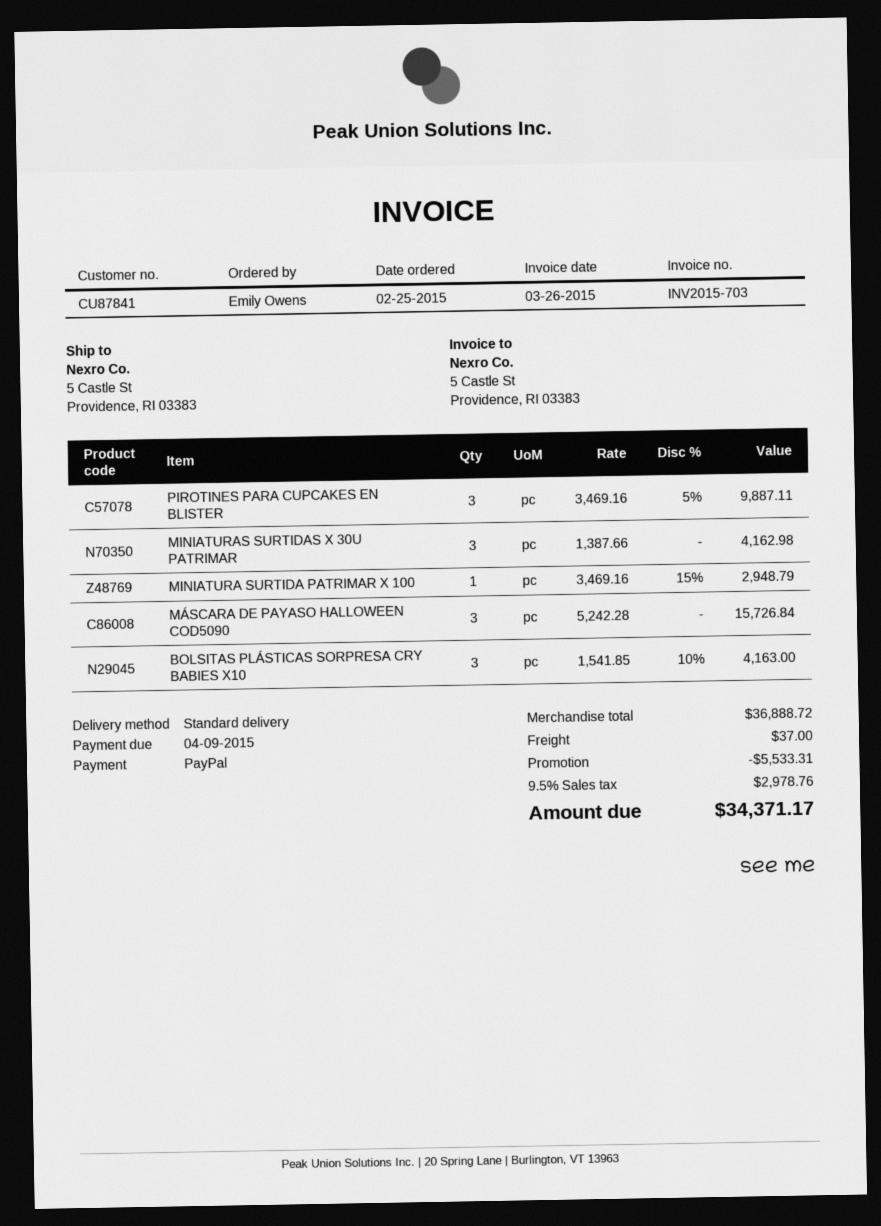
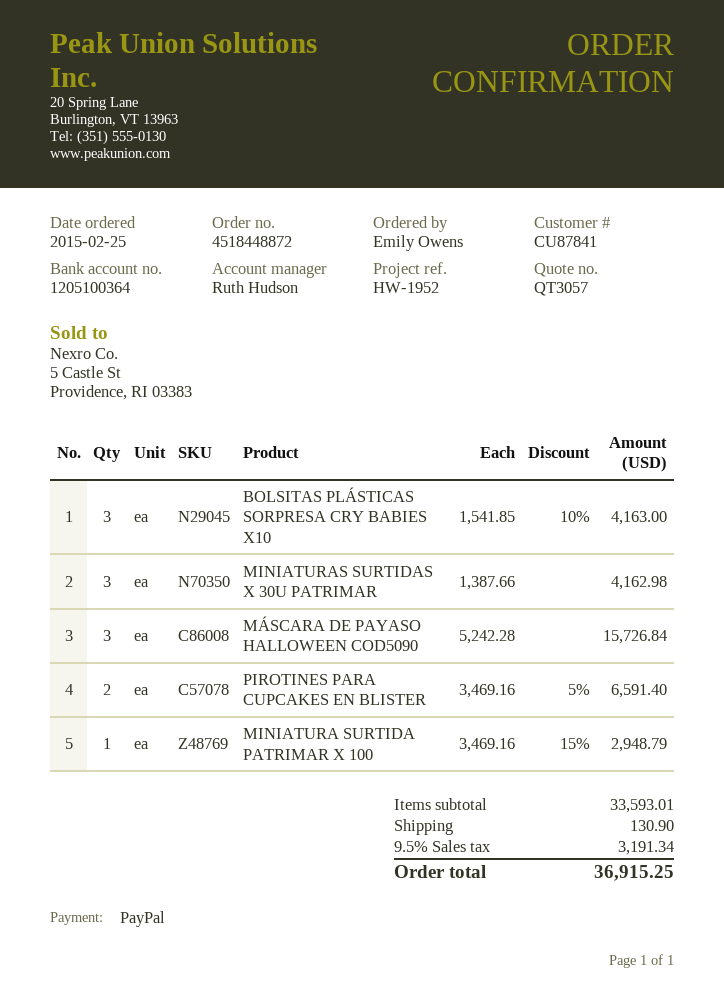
PIROTINES PARA CUPCAKES EN BLISTER: 3 x 3469.16 - 5% = 9887.11 -> 2 x 3469.16 - 5% = 6591.40
subtotal: 36888.72 -> 33593.01
discount: 5533.31 -> none
shipping: 37.00 -> 130.90
tax: 9.5% = 2978.76 -> 9.5% = 3191.34
total: 34371.17 -> 36915.25

